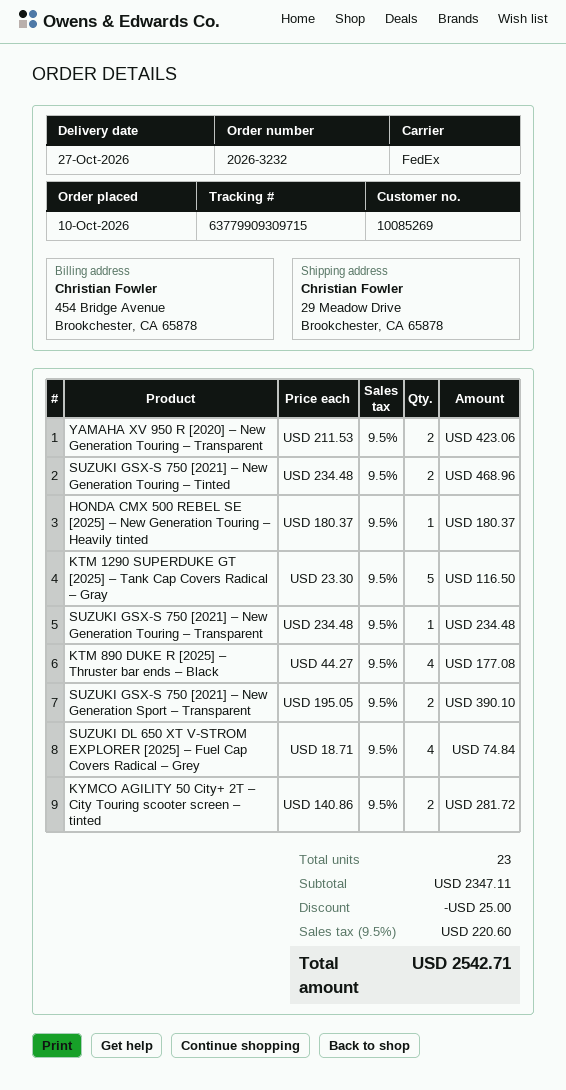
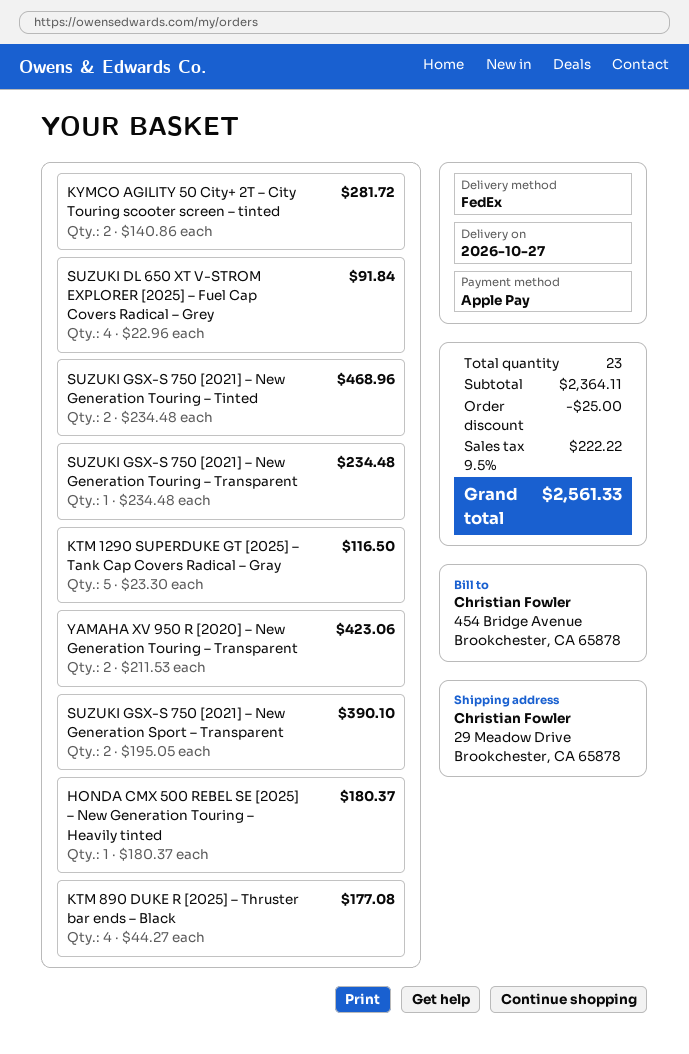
SUZUKI DL 650 XT V-STROM EXPLORER [2025] – Fuel Cap Covers Radical – Grey: 4 x 18.71 = 74.84 -> 4 x 22.96 = 91.84
subtotal: 2347.11 -> 2364.11
tax: 9.5% = 220.60 -> 9.5% = 222.22
total: 2542.71 -> 2561.33

